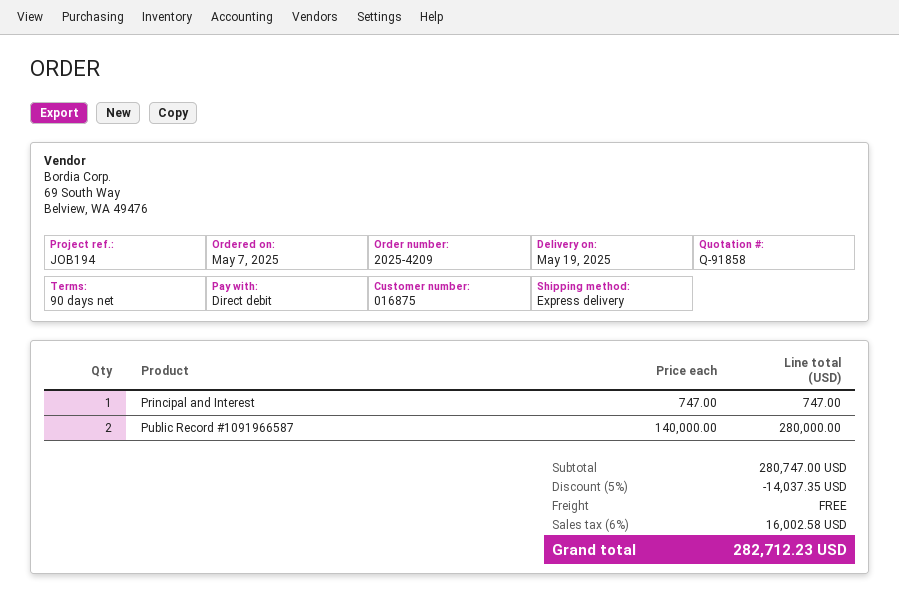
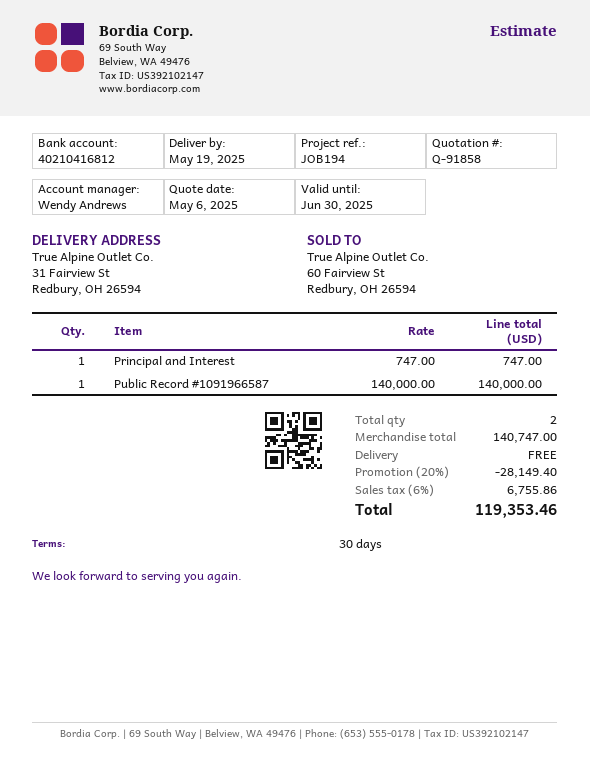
payment terms: 90 days -> 30 days
Public Record #1091966587: 2 x 140000.00 = 280000.00 -> 1 x 140000.00 = 140000.00
subtotal: 280747.00 -> 140747.00
discount: 5% = 14037.35 -> 20% = 28149.40
tax: 6% = 16002.58 -> 6% = 6755.86
total: 282712.23 -> 119353.46

